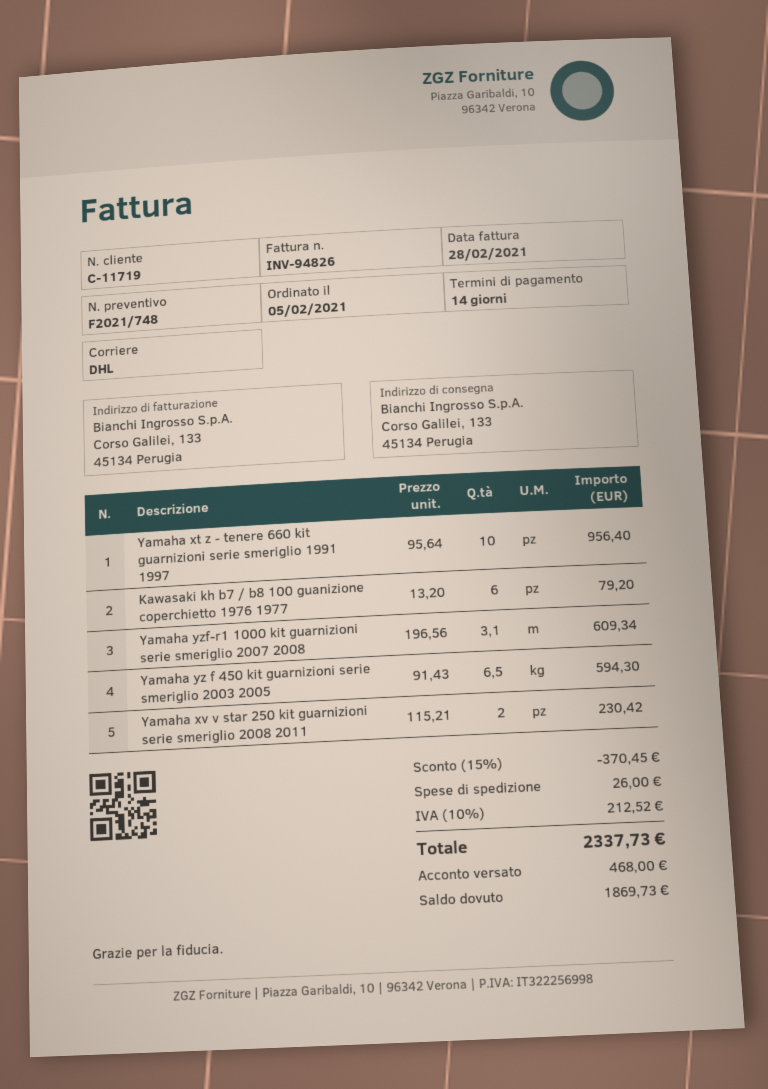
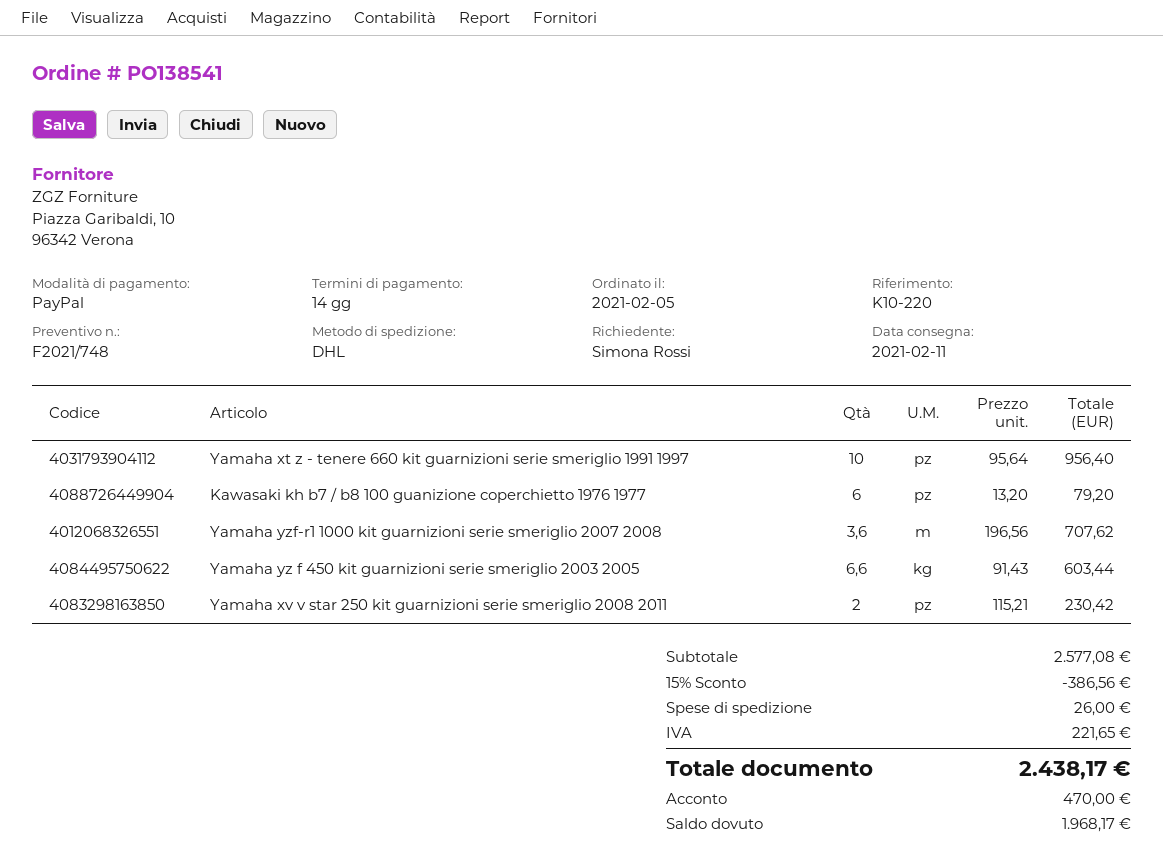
Yamaha yzf-r1 1000 kit guarnizioni serie smeriglio 2007 2008: 3.1 x 196.56 = 609.34 -> 3.6 x 196.56 = 707.62
Yamaha yz f 450 kit guarnizioni serie smeriglio 2003 2005: 6.5 x 91.43 = 594.30 -> 6.6 x 91.43 = 603.44
discount: 15% = 370.45 -> 15% = 386.56
tax: 212.52 -> 221.65
total: 2337.73 -> 2438.17
deposit: 468.00 -> 470.00
balance: 1869.73 -> 1968.17

